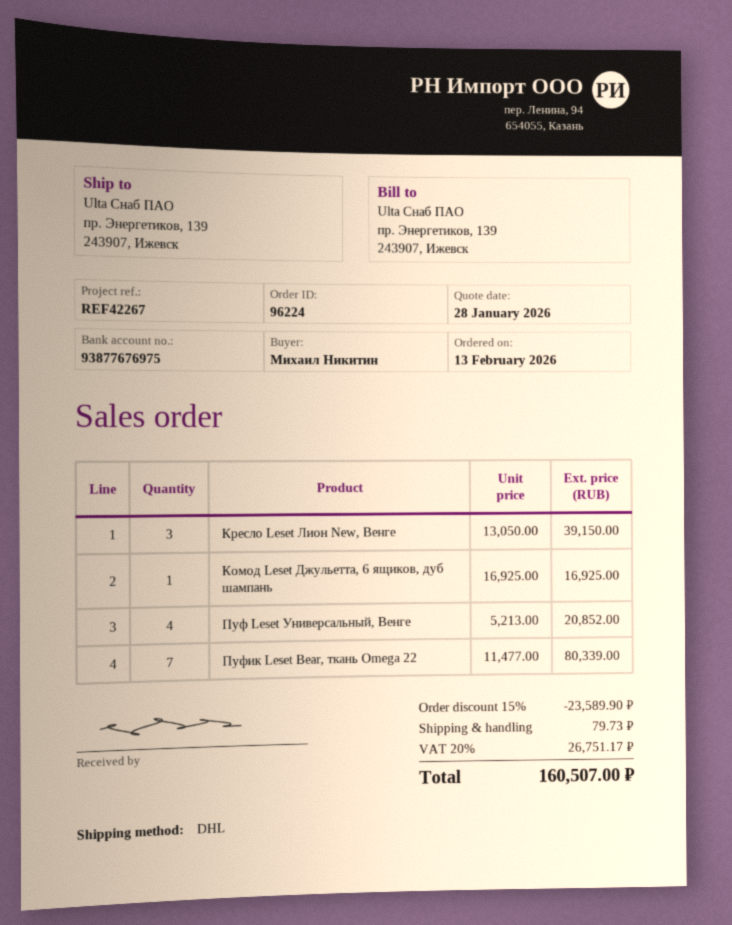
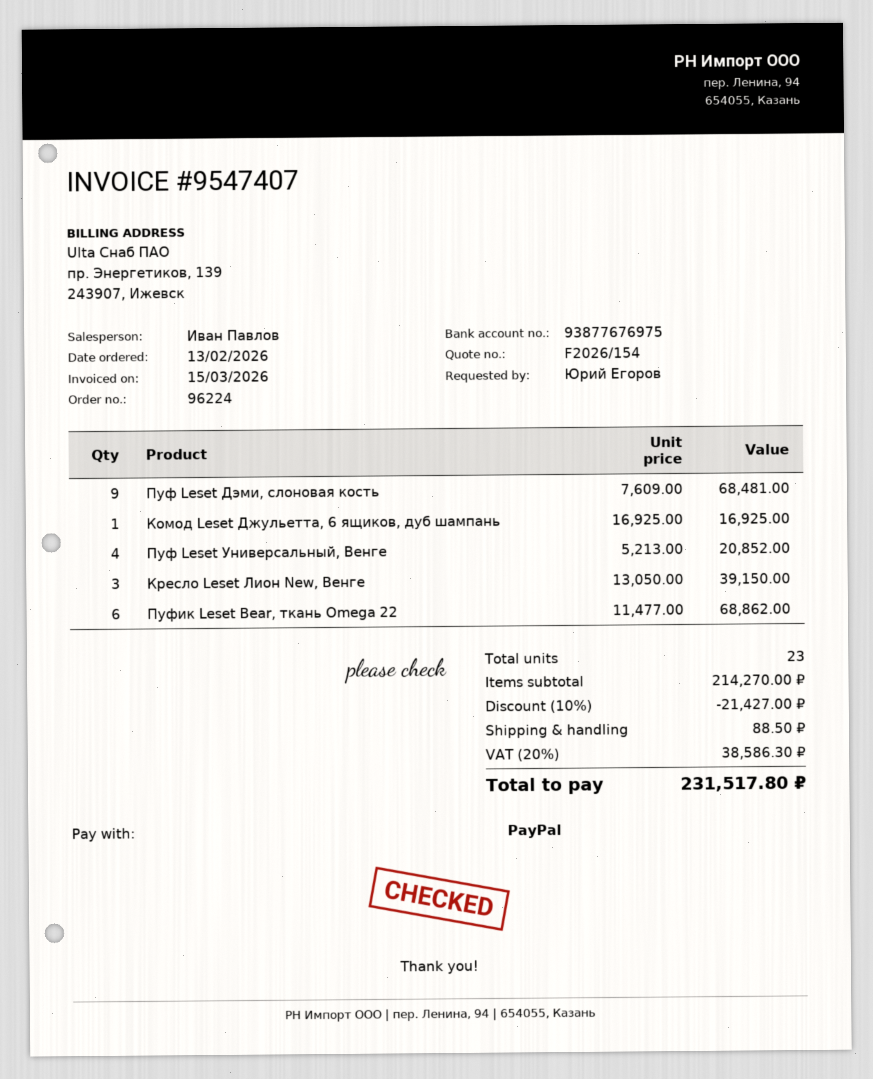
ordered by: Михаил Никитин -> Юрий Егоров
Пуфик Leset Bear, ткань Omega 22: 7 x 11477.00 = 80339.00 -> 6 x 11477.00 = 68862.00
Пуф Leset Дэми, слоновая кость: none -> 9 x 7609.00 = 68481.00
discount: 15% = 23589.90 -> 10% = 21427.00
shipping: 79.73 -> 88.50
tax: 20% = 26751.17 -> 20% = 38586.30
total: 160507.00 -> 231517.80

